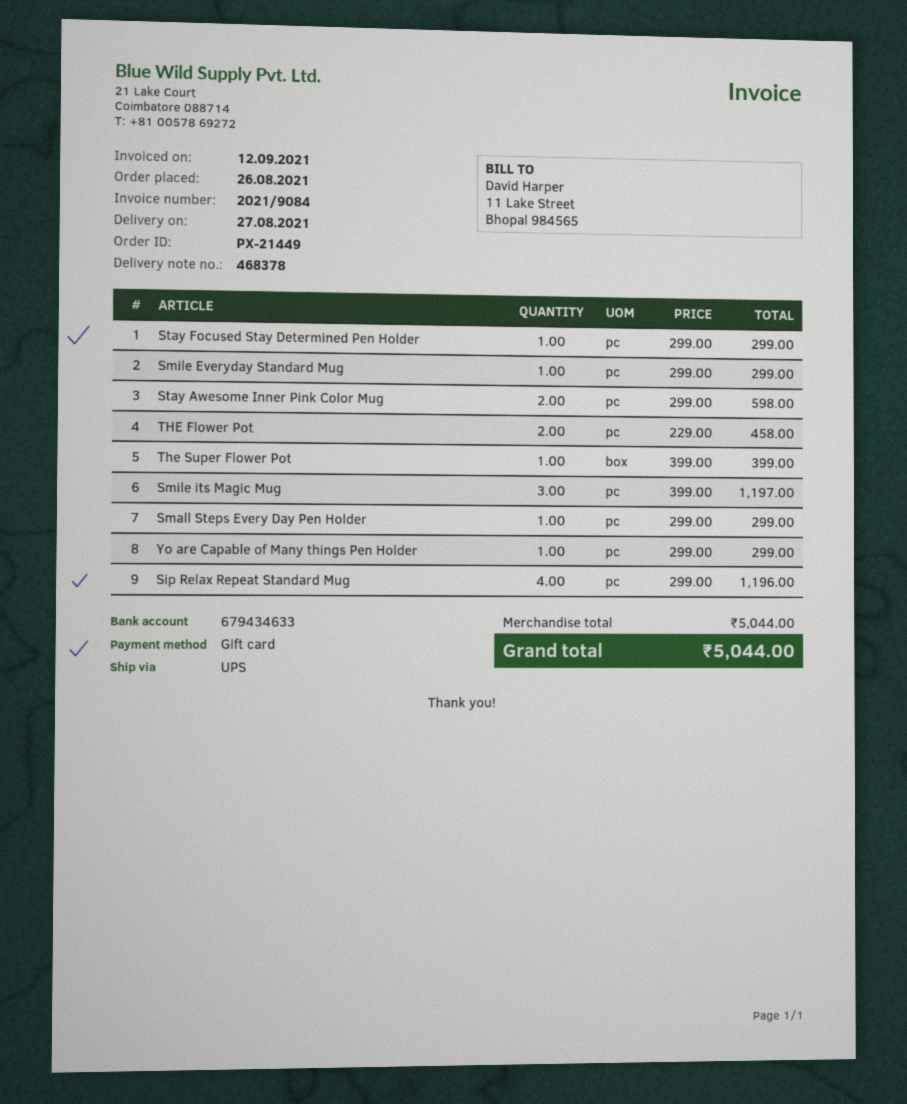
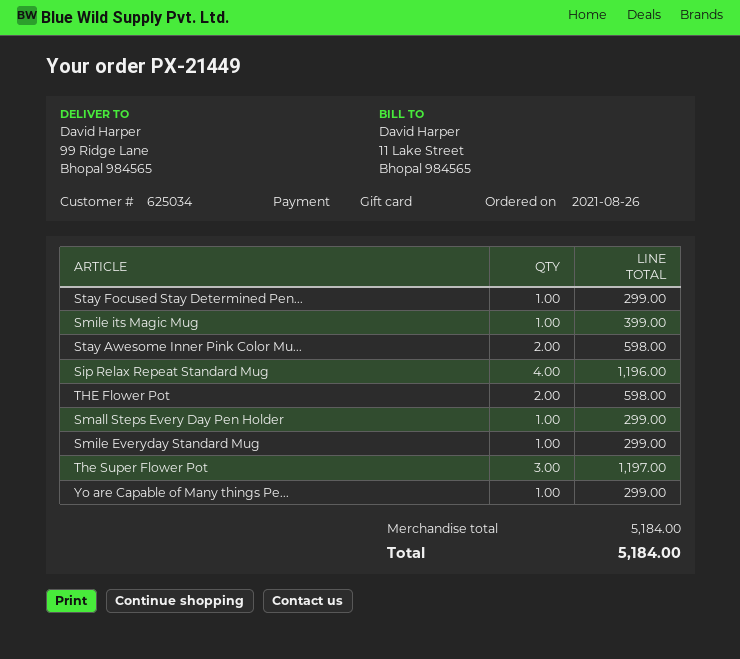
THE Flower Pot: 2 for 458.00 -> 2 for 598.00
The Super Flower Pot: 1 for 399.00 -> 3 for 1197.00
Smile its Magic Mug: 3 for 1197.00 -> 1 for 399.00
subtotal: 5044.00 -> 5184.00
total: 5044.00 -> 5184.00

